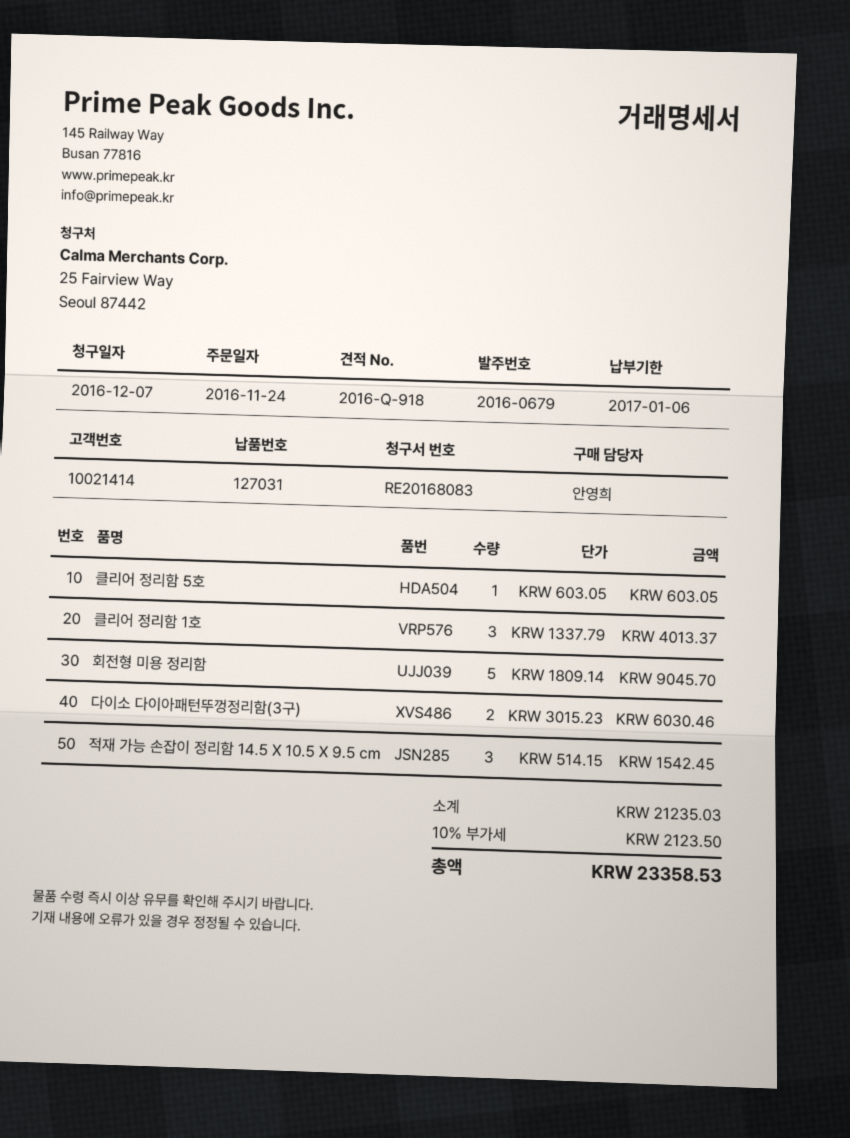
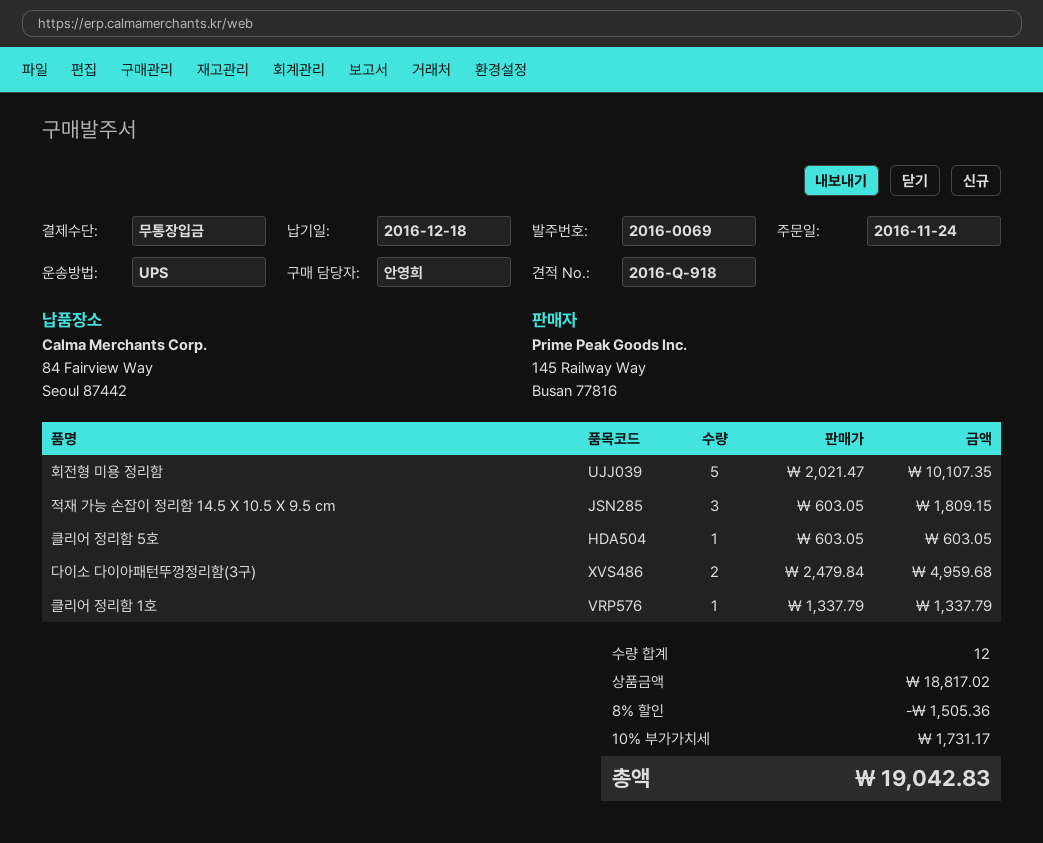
order number: 2016-0679 -> 2016-0069
클리어 정리함 1호: 3 x 1337.79 = 4013.37 -> 1 x 1337.79 = 1337.79
회전형 미용 정리함: 5 x 1809.14 = 9045.70 -> 5 x 2021.47 = 10107.35
다이소 다이아패턴뚜껑정리함(3구): 2 x 3015.23 = 6030.46 -> 2 x 2479.84 = 4959.68
적재 가능 손잡이 정리함 14.5 X 10.5 X 9.5 cm: 3 x 514.15 = 1542.45 -> 3 x 603.05 = 1809.15
subtotal: 21235.03 -> 18817.02
discount: none -> 8% = 1505.36
tax: 10% = 2123.50 -> 10% = 1731.17
total: 23358.53 -> 19042.83

